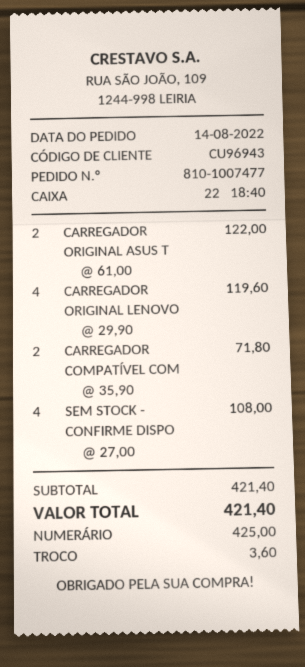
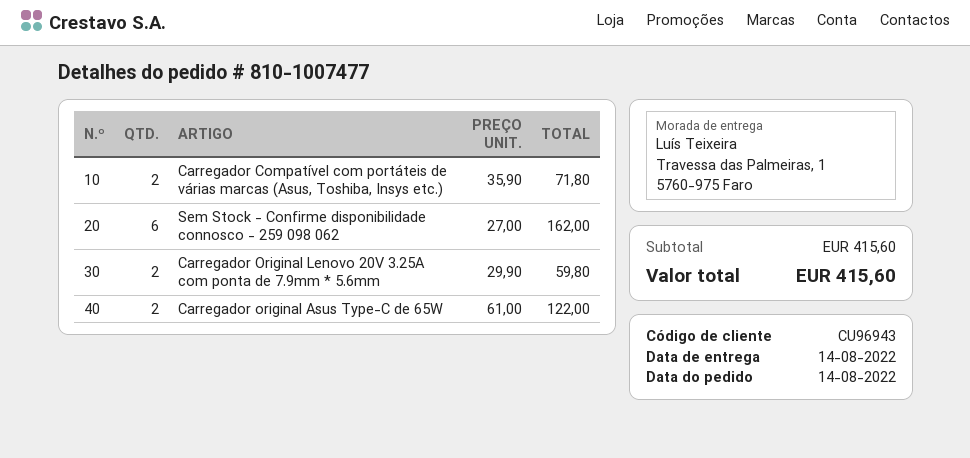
CARREGADOR ORIGINAL LENOVO: 4 x 29.90 = 119.60 -> 2 x 29.90 = 59.80
SEM STOCK - CONFIRME DISPO: 4 x 27.00 = 108.00 -> 6 x 27.00 = 162.00
subtotal: 421.40 -> 415.60
total: 421.40 -> 415.60

